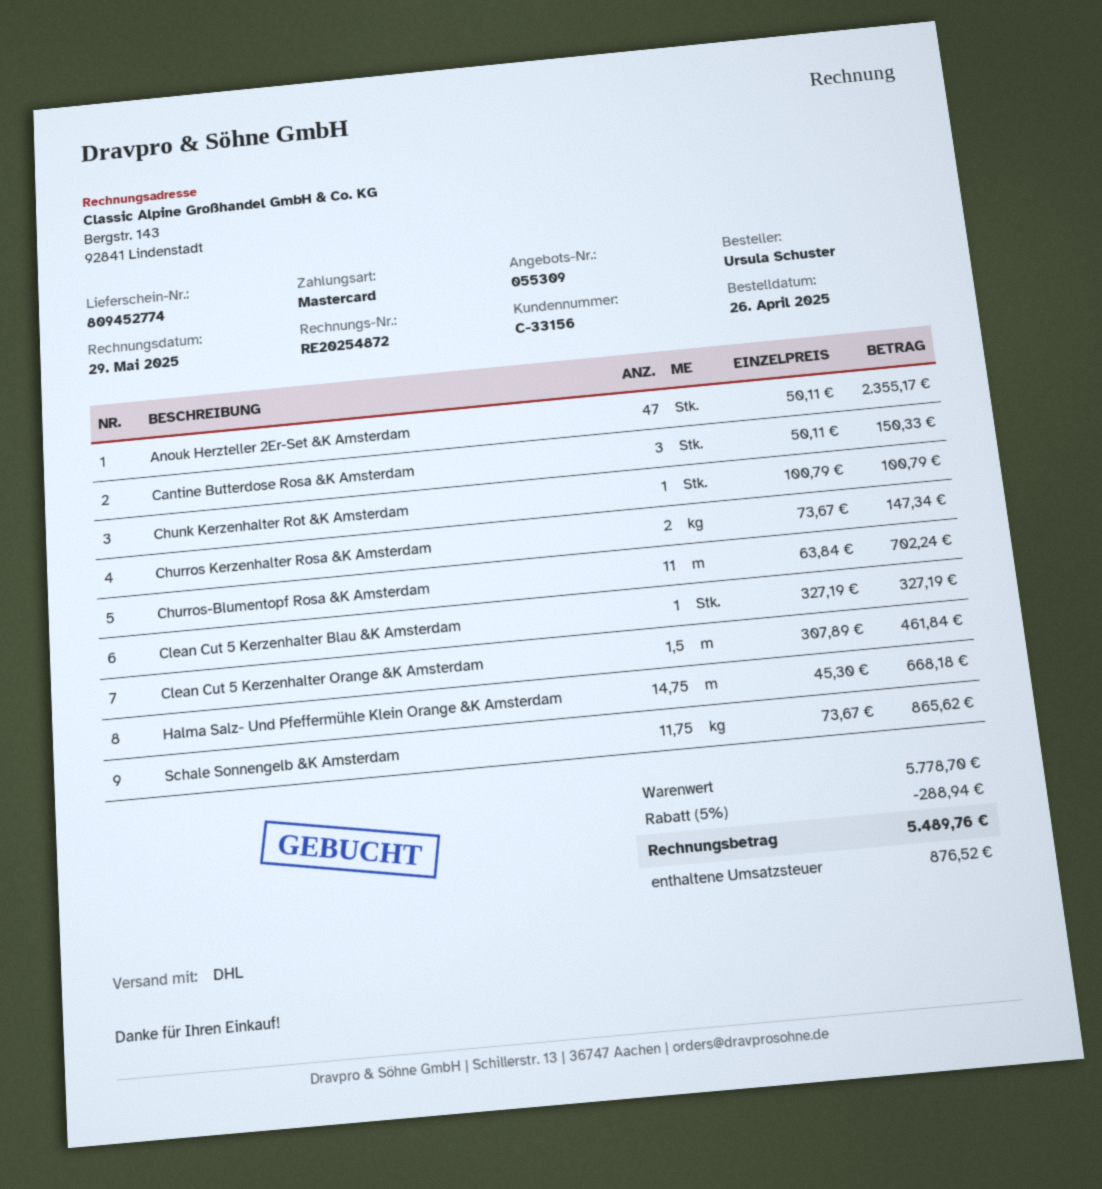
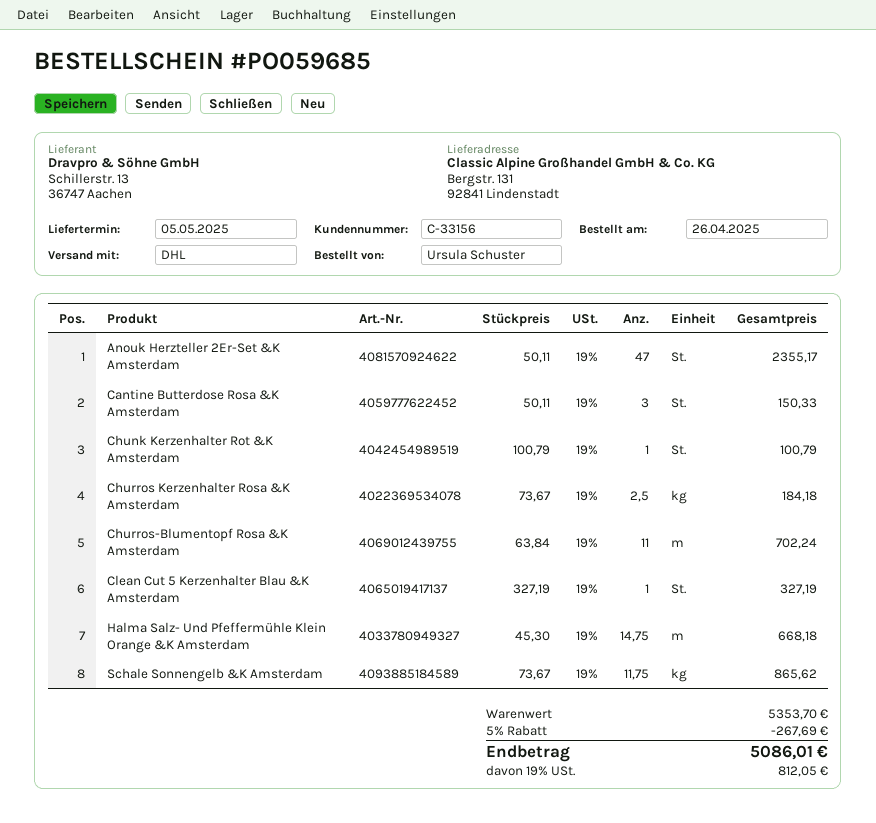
Churros Kerzenhalter Rosa &K Amsterdam: 2 x 73.67 = 147.34 -> 2.5 x 73.67 = 184.18
Clean Cut 5 Kerzenhalter Orange &K Amsterdam: 1.5 x 307.89 = 461.84 -> none
subtotal: 5778.70 -> 5353.70
discount: 5% = 288.94 -> 5% = 267.69
tax: 876.52 -> 812.05
total: 5489.76 -> 5086.01

